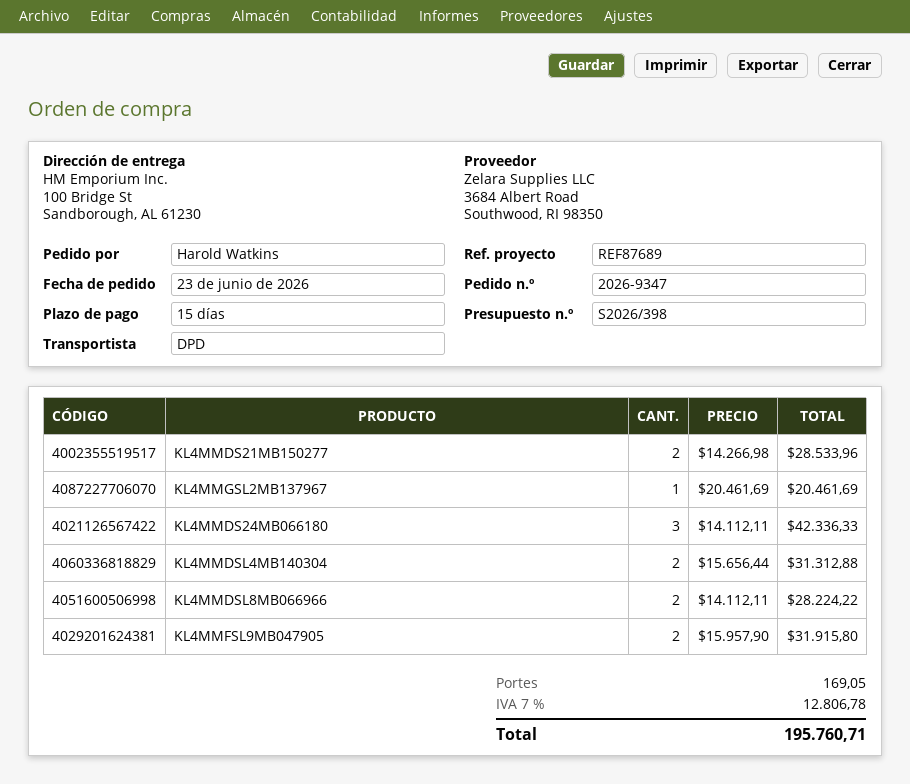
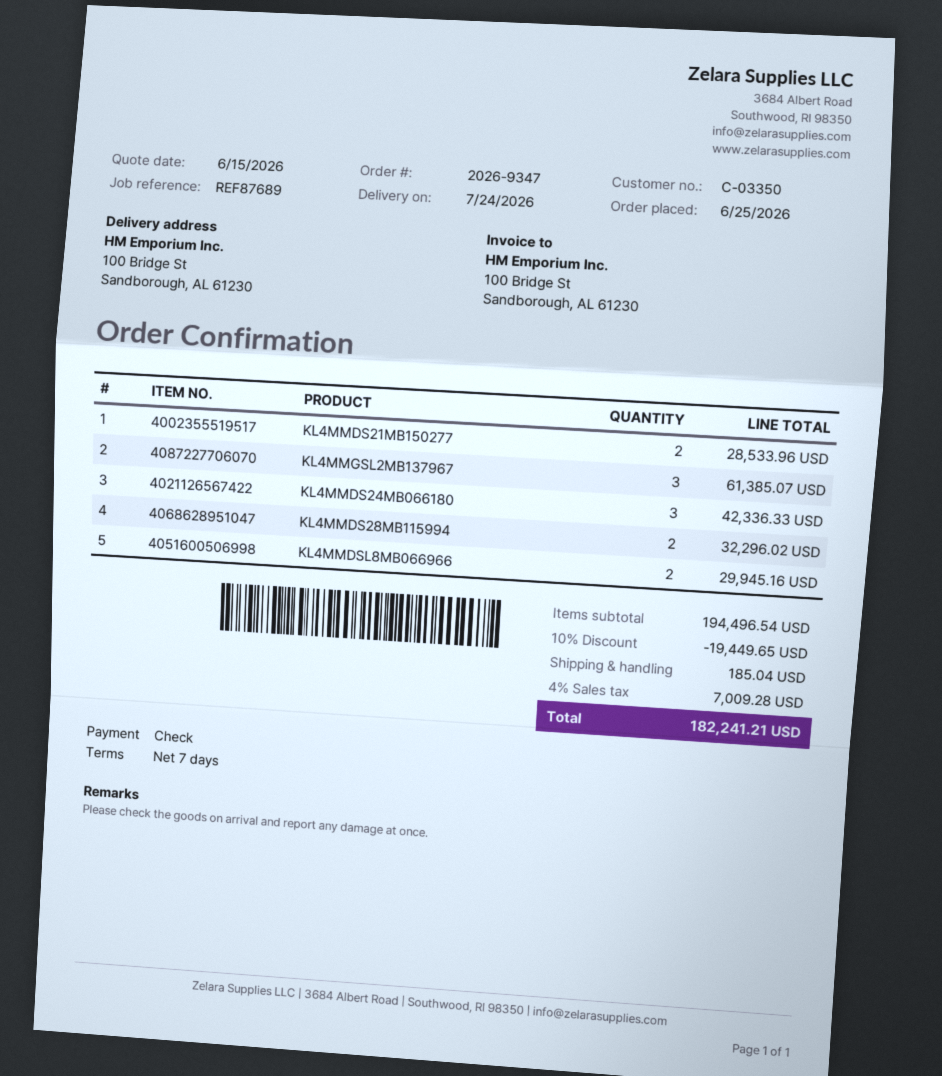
order date: 2026-06-23 -> 2026-06-25
payment terms: 15 days -> 7 days
KL4MMGSL2MB137967: 1 for 20461.69 -> 3 for 61385.07
KL4MMDSL4MB140304: 2 for 31312.88 -> none
KL4MMDSL8MB066966: 2 for 28224.22 -> 2 for 29945.16
KL4MMFSL9MB047905: 2 for 31915.80 -> none
KL4MMDS28MB115994: none -> 2 for 32296.02
discount: none -> 10% = 19449.65
shipping: 169.05 -> 185.04
tax: 7% = 12806.78 -> 4% = 7009.28
total: 195760.71 -> 182241.21

